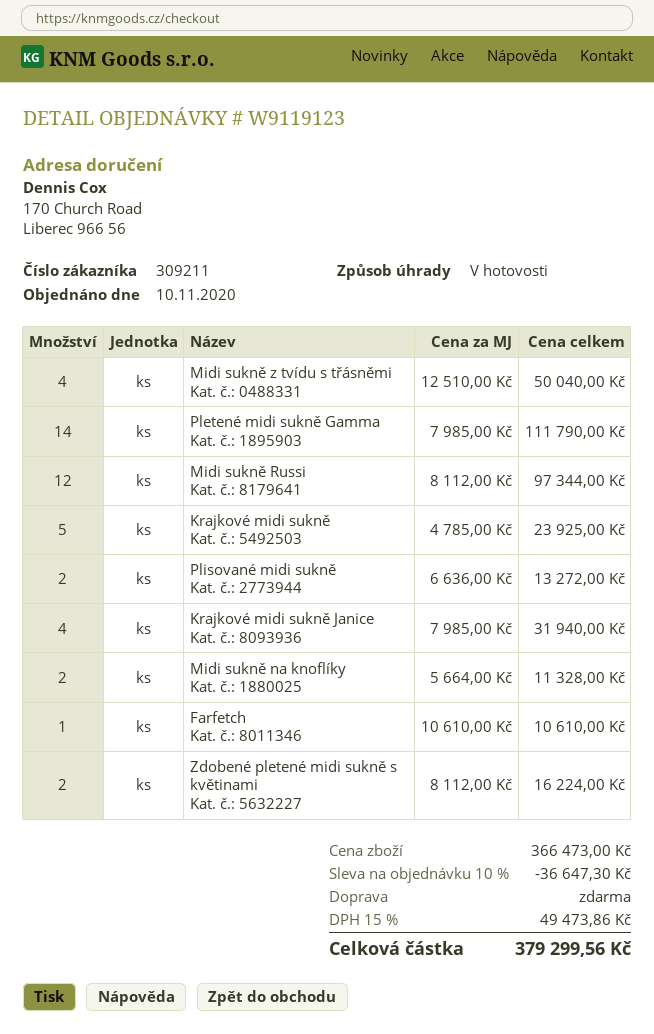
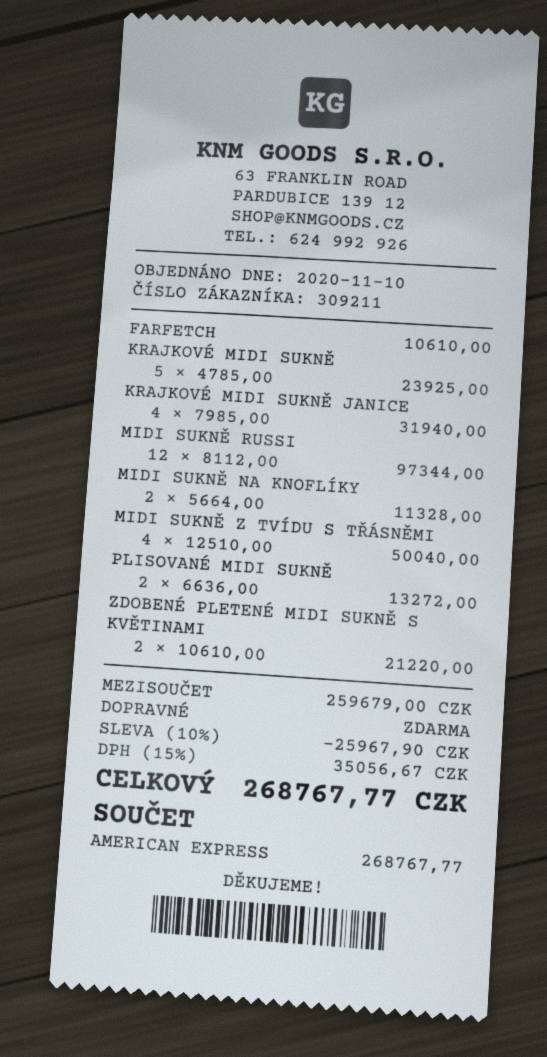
payment method: cash -> American Express
Pletené midi sukně Gamma: 14 x 7985.00 = 111790.00 -> none
Zdobené pletené midi sukně s květinami: 2 x 8112.00 = 16224.00 -> 2 x 10610.00 = 21220.00
subtotal: 366473.00 -> 259679.00
discount: 10% = 36647.30 -> 10% = 25967.90
tax: 15% = 49473.86 -> 15% = 35056.67
total: 379299.56 -> 268767.77

